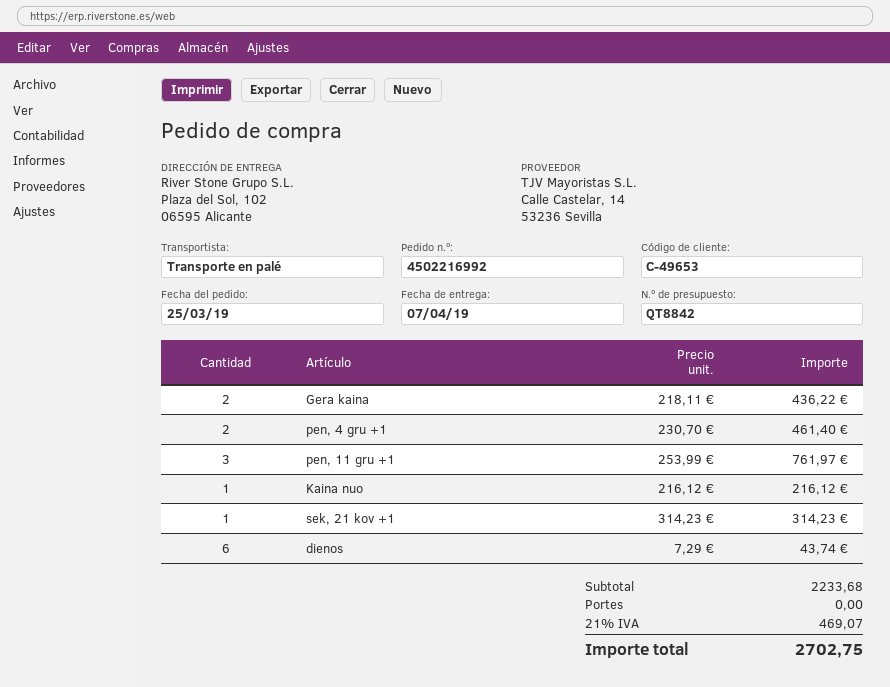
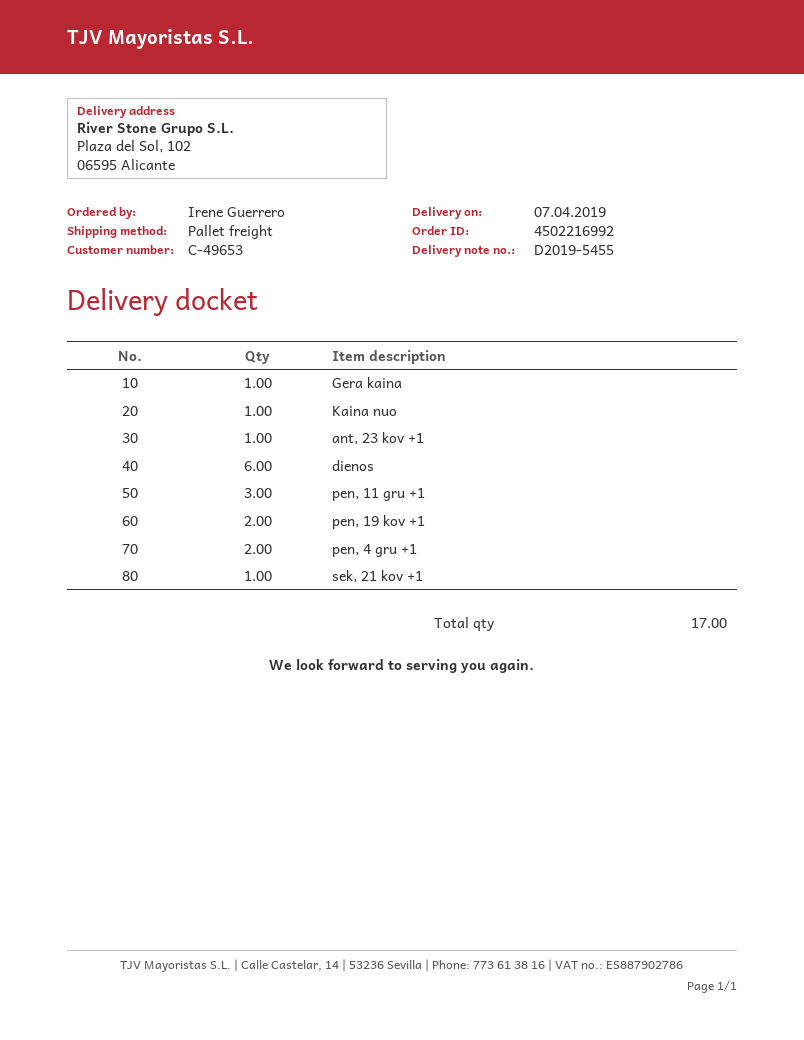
Gera kaina: 2 -> 1
ant, 23 kov +1: none -> 1
pen, 19 kov +1: none -> 2

